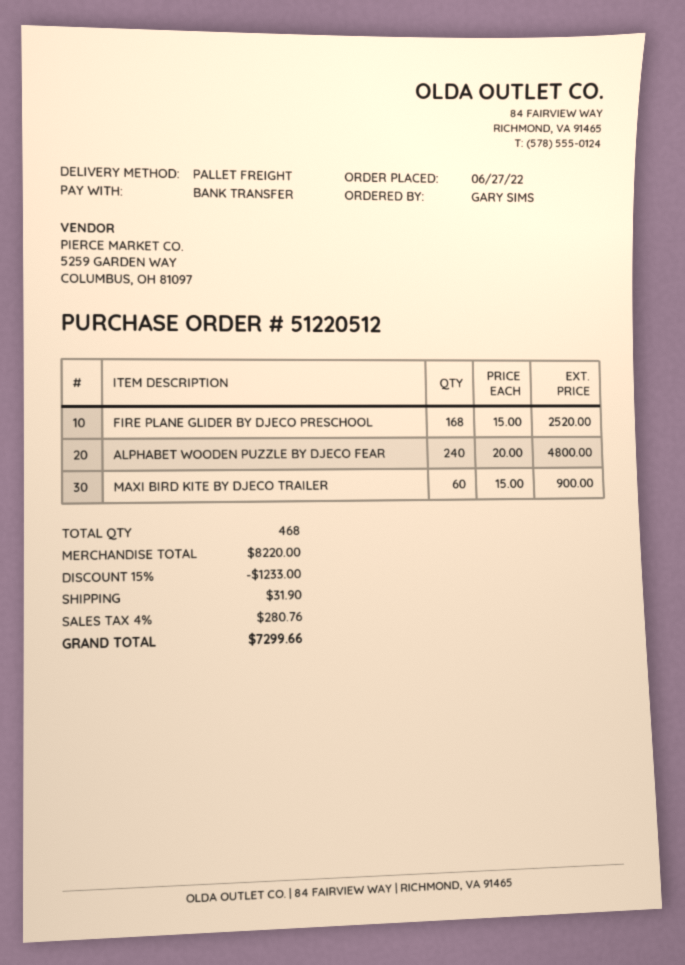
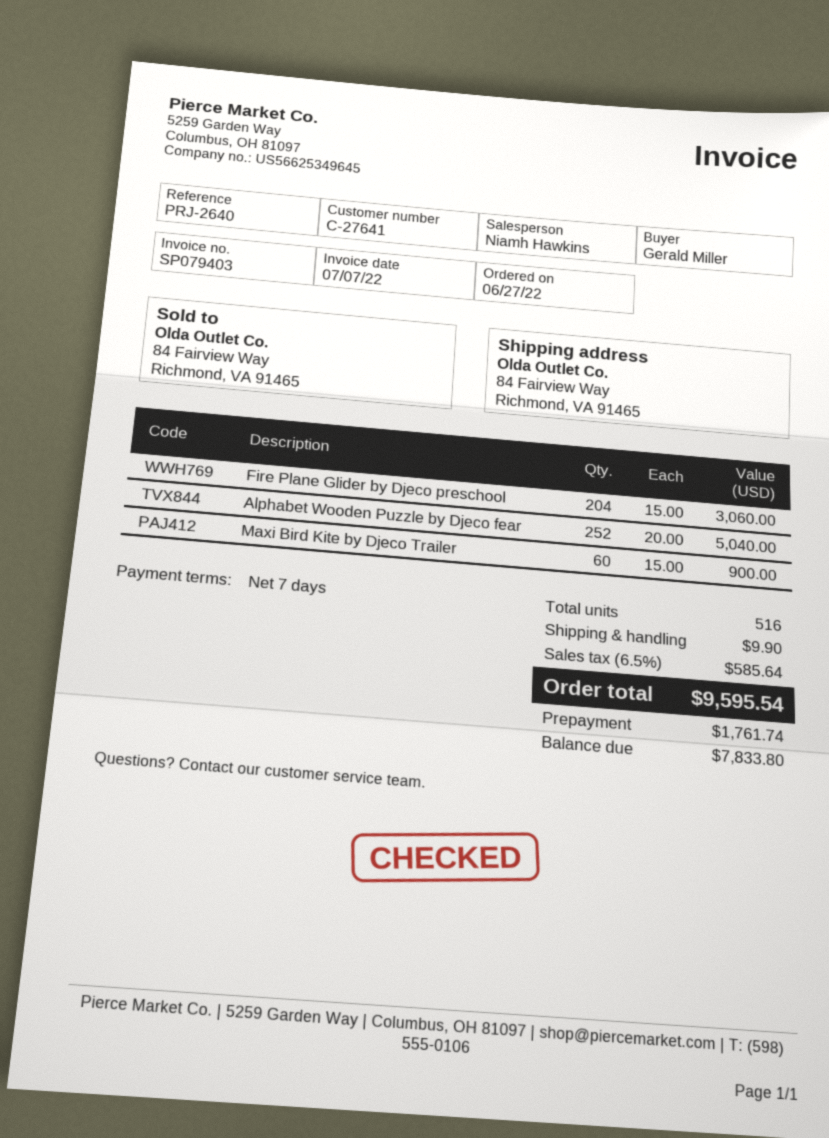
ordered by: GARY SIMS -> Gerald Miller
FIRE PLANE GLIDER BY DJECO PRESCHOOL: 168 x 15.00 = 2520.00 -> 204 x 15.00 = 3060.00
ALPHABET WOODEN PUZZLE BY DJECO FEAR: 240 x 20.00 = 4800.00 -> 252 x 20.00 = 5040.00
total quantity: 468 -> 516
discount: 15% = 1233.00 -> none
shipping: 31.90 -> 9.90
tax: 4% = 280.76 -> 6.5% = 585.64
total: 7299.66 -> 9595.54

